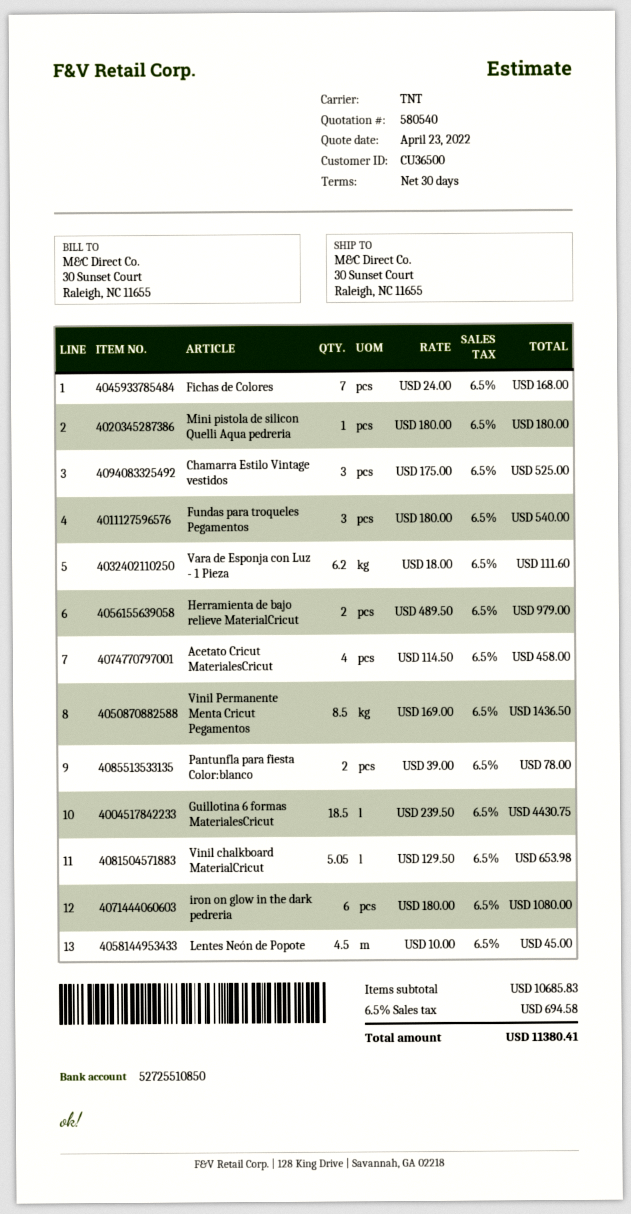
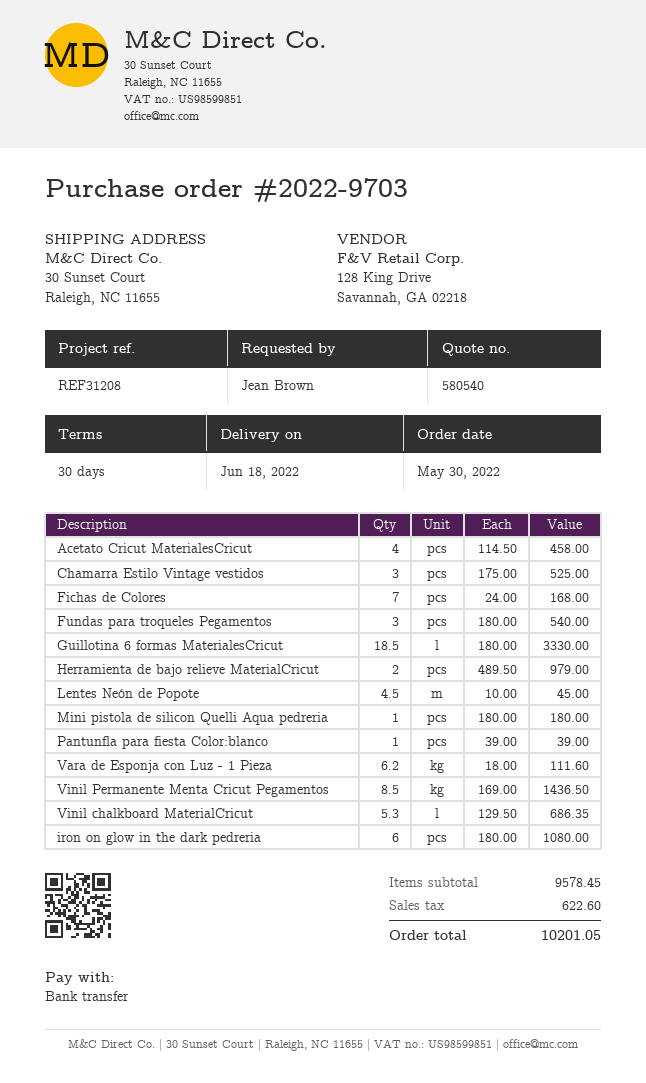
Pantunfla para fiesta Color:blanco: 2 x 39.00 = 78.00 -> 1 x 39.00 = 39.00
Guillotina 6 formas MaterialesCricut: 18.5 x 239.50 = 4430.75 -> 18.5 x 180.00 = 3330.00
Vinil chalkboard MaterialCricut: 5.05 x 129.50 = 653.98 -> 5.3 x 129.50 = 686.35
subtotal: 10685.83 -> 9578.45
tax: 694.58 -> 622.60
total: 11380.41 -> 10201.05

